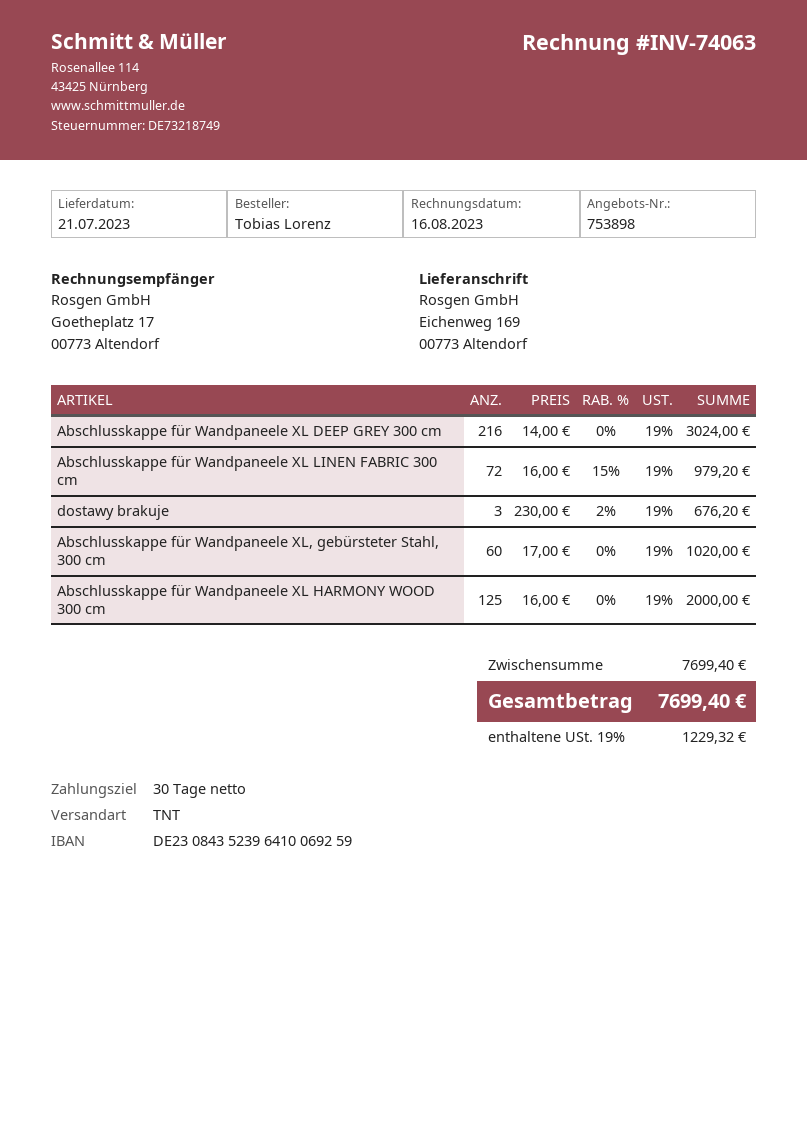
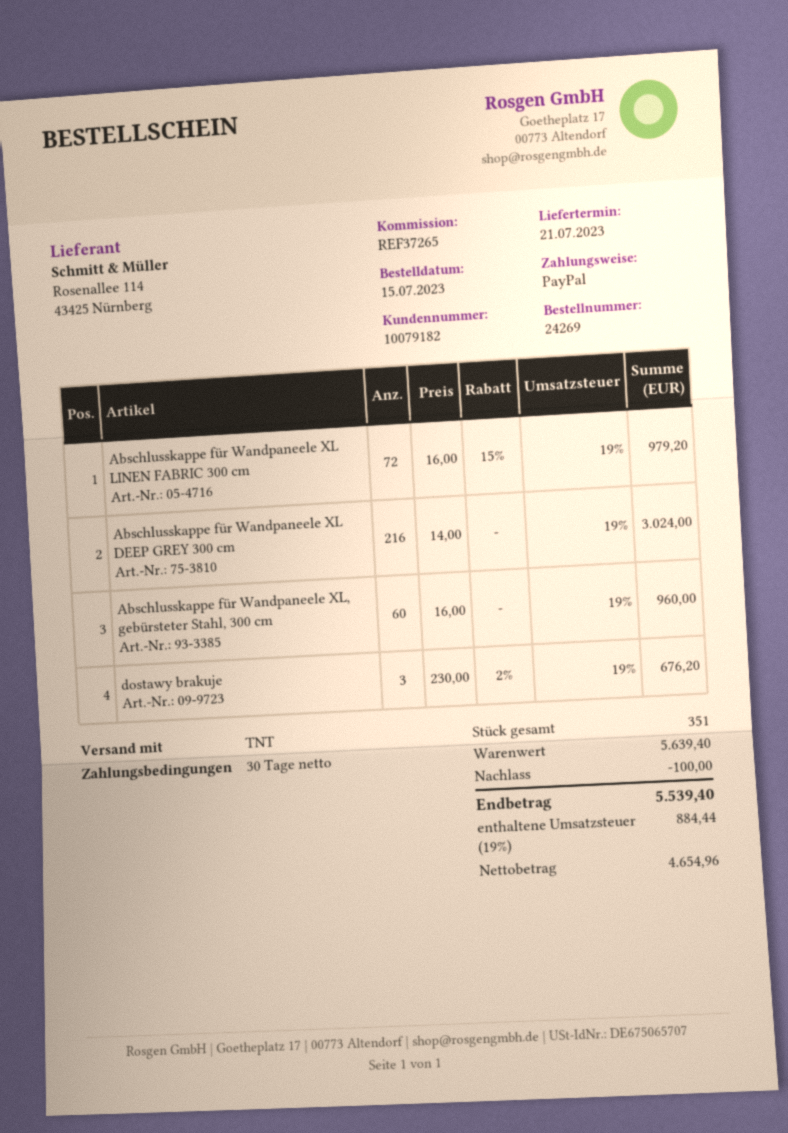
Abschlusskappe für Wandpaneele XL, gebürsteter Stahl, 300 cm: 60 x 17.00 = 1020.00 -> 60 x 16.00 = 960.00
Abschlusskappe für Wandpaneele XL HARMONY WOOD 300 cm: 125 x 16.00 = 2000.00 -> none
subtotal: 7699.40 -> 5639.40
discount: none -> 100.00
tax: 19% = 1229.32 -> 19% = 884.44
total: 7699.40 -> 5539.40

